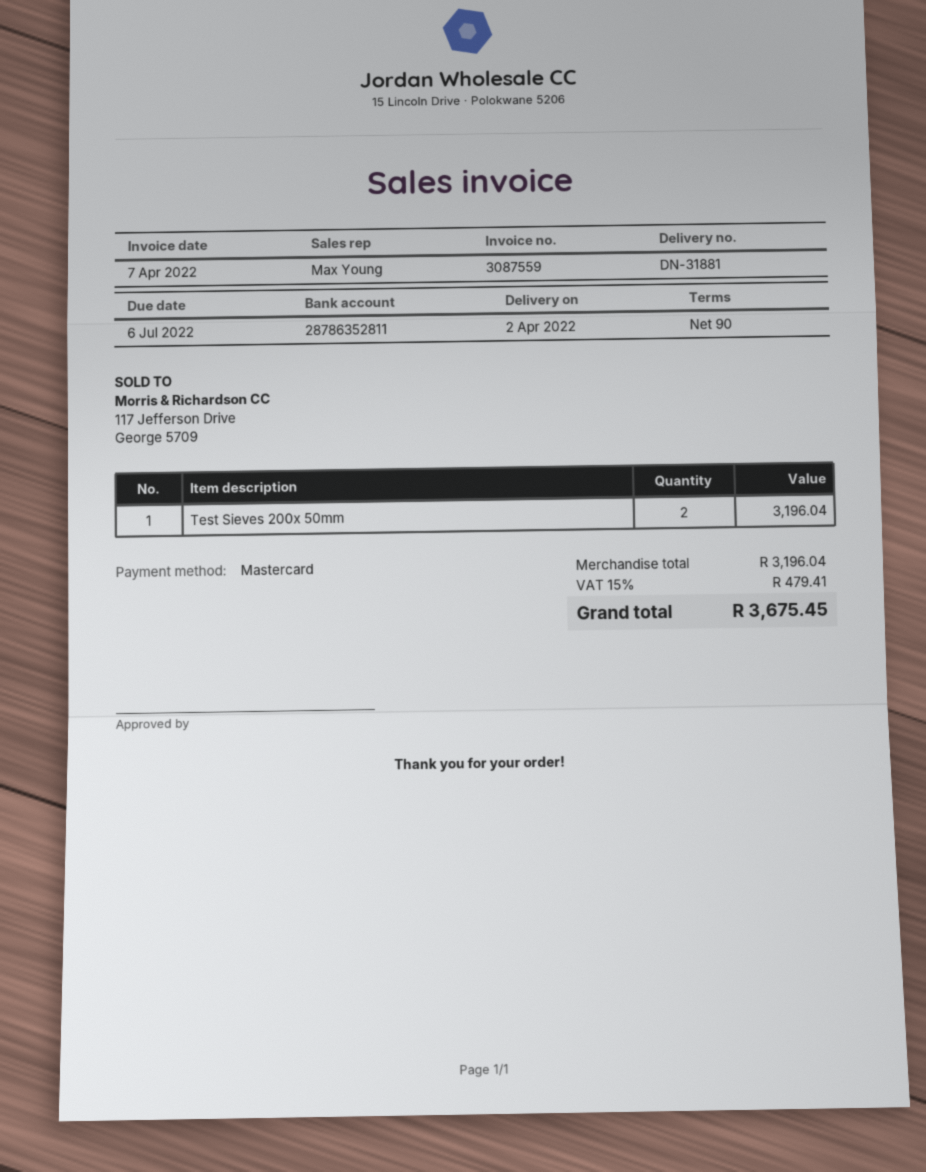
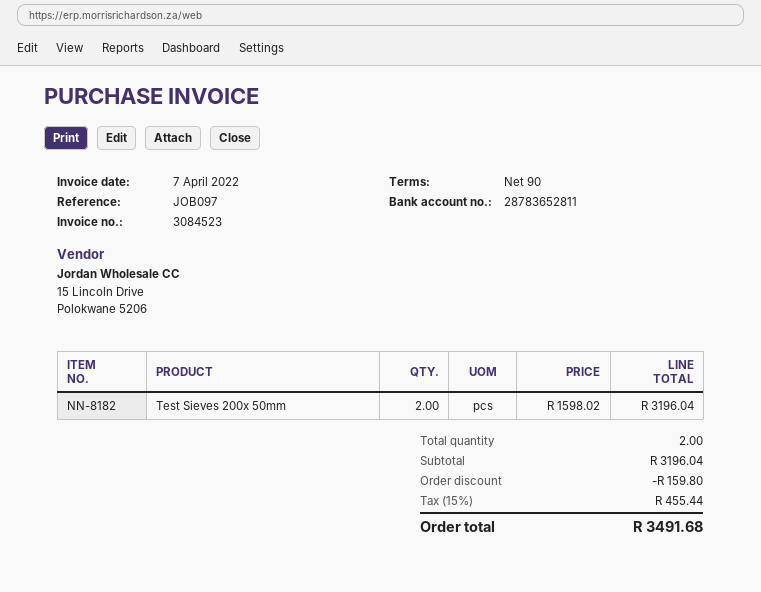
invoice number: 3087559 -> 3084523
bank account: 28786352811 -> 28783652811
discount: none -> 159.80
tax: 15% = 479.41 -> 15% = 455.44
total: 3675.45 -> 3491.68

